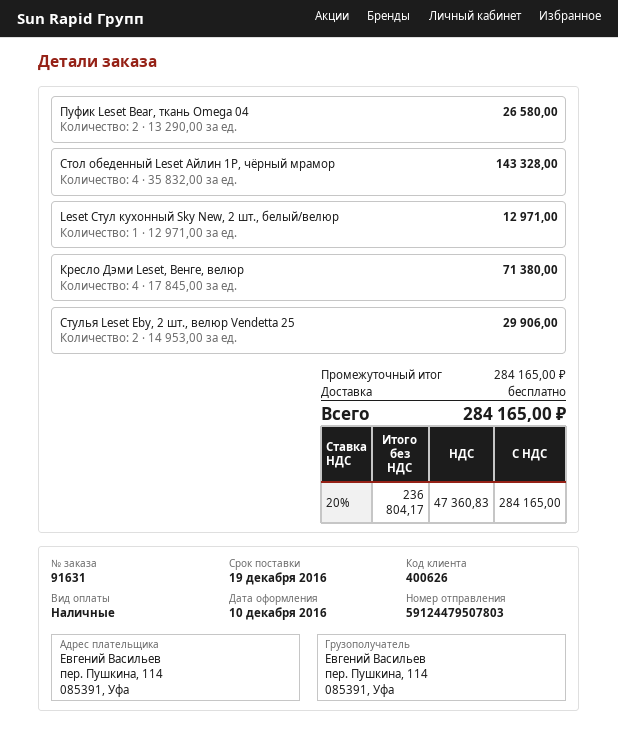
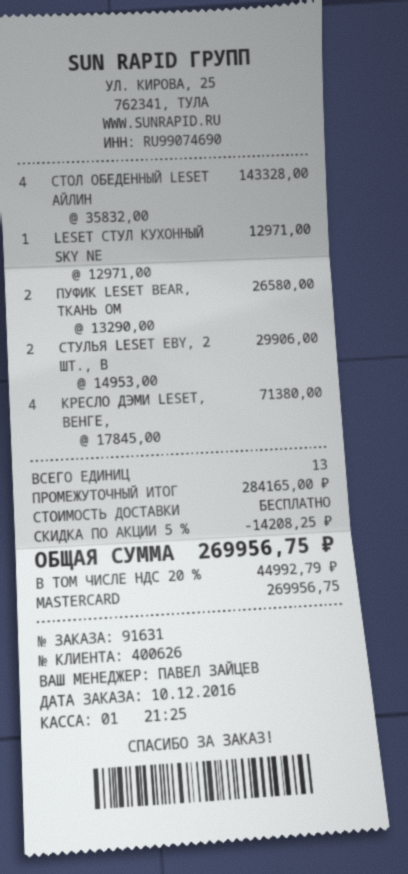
payment method: cash -> Mastercard
discount: none -> 5% = 14208.25
tax: 20% = 47360.83 -> 20% = 44992.79
total: 284165.00 -> 269956.75

